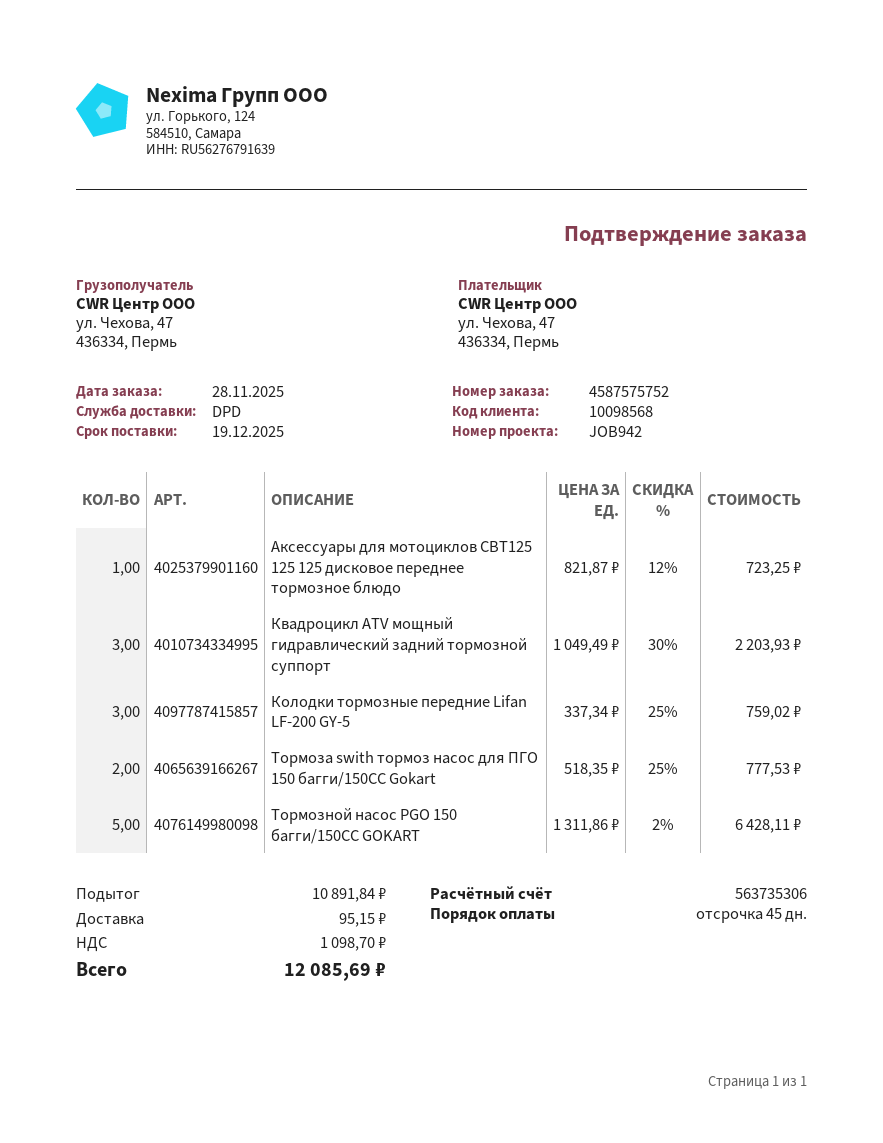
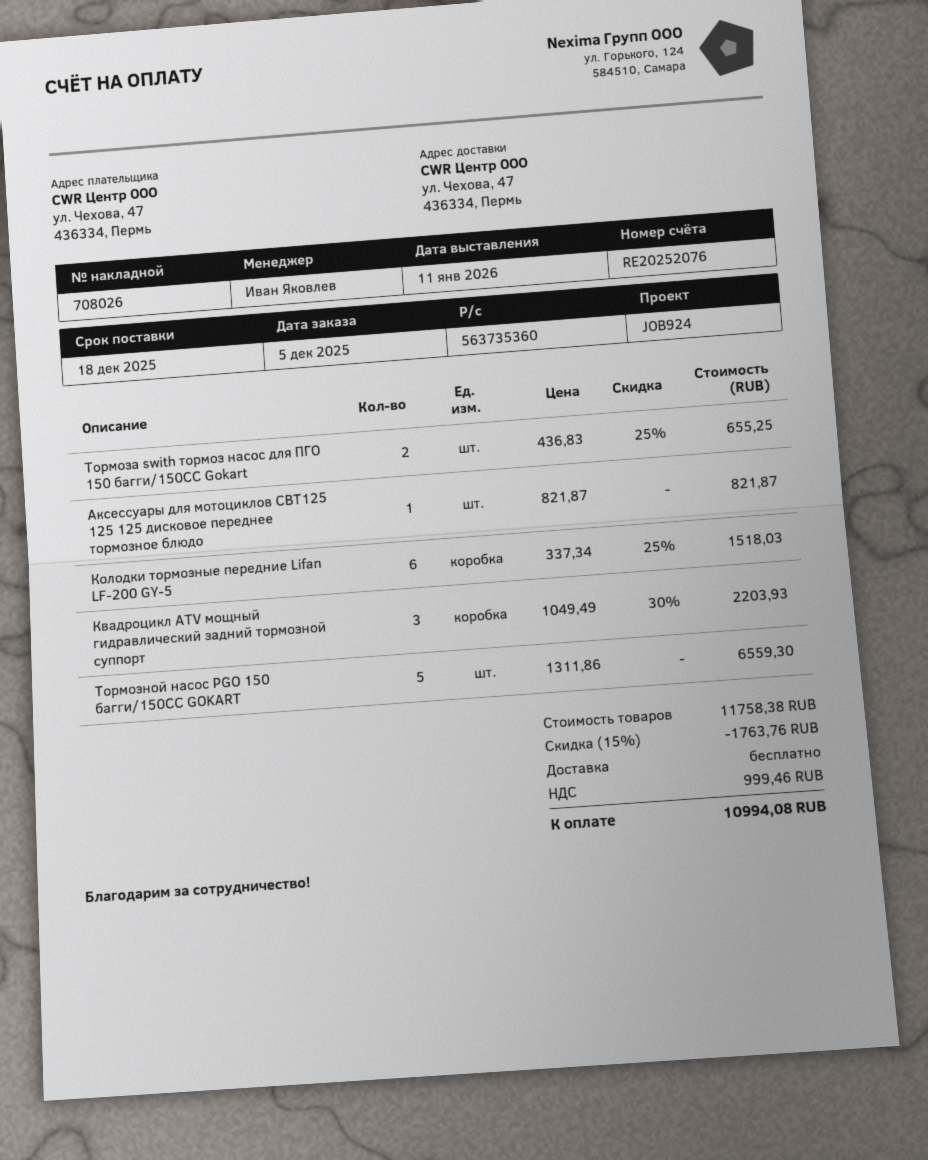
order date: 2025-11-28 -> 2025-12-05
delivery date: 2025-12-19 -> 2025-12-18
reference: JOB942 -> JOB924
bank account: 563735306 -> 563735360
Аксессуары для мотоциклов CBT125 125 125 дисковое переднее тормозное блюдо: 1 x 821.87 - 12% = 723.25 -> 1 x 821.87 = 821.87
Колодки тормозные передние Lifan LF-200 GY-5: 3 x 337.34 - 25% = 759.02 -> 6 x 337.34 - 25% = 1518.03
Тормоза swith тормоз насос для ПГО 150 багги/150CC Gokart: 2 x 518.35 - 25% = 777.53 -> 2 x 436.83 - 25% = 655.25
Тормозной насос PGO 150 багги/150CC GOKART: 5 x 1311.86 - 2% = 6428.11 -> 5 x 1311.86 = 6559.30
subtotal: 10891.84 -> 11758.38
discount: none -> 15% = 1763.76
shipping: 95.15 -> 0.00
tax: 1098.70 -> 999.46
total: 12085.69 -> 10994.08

